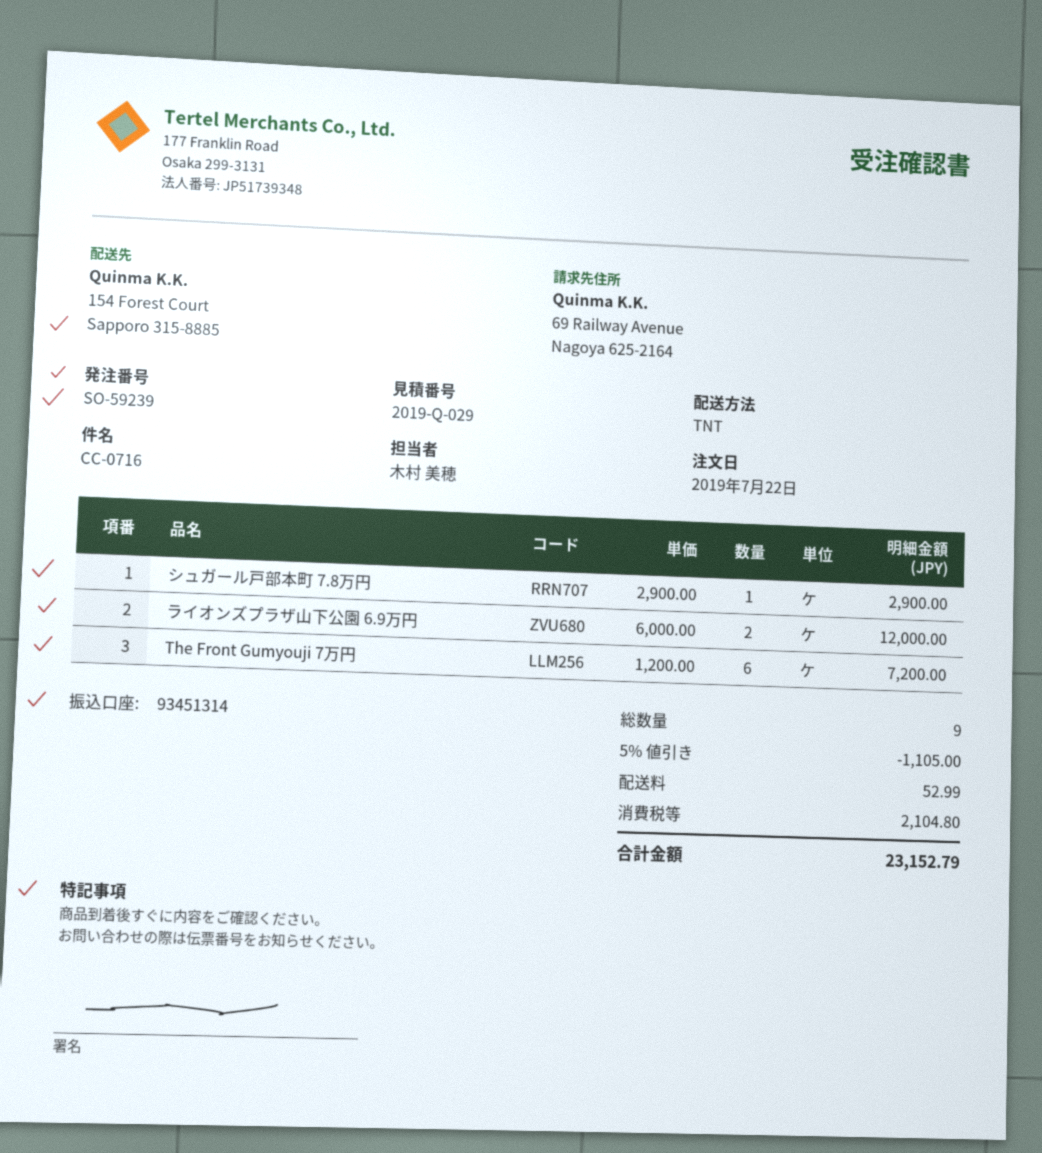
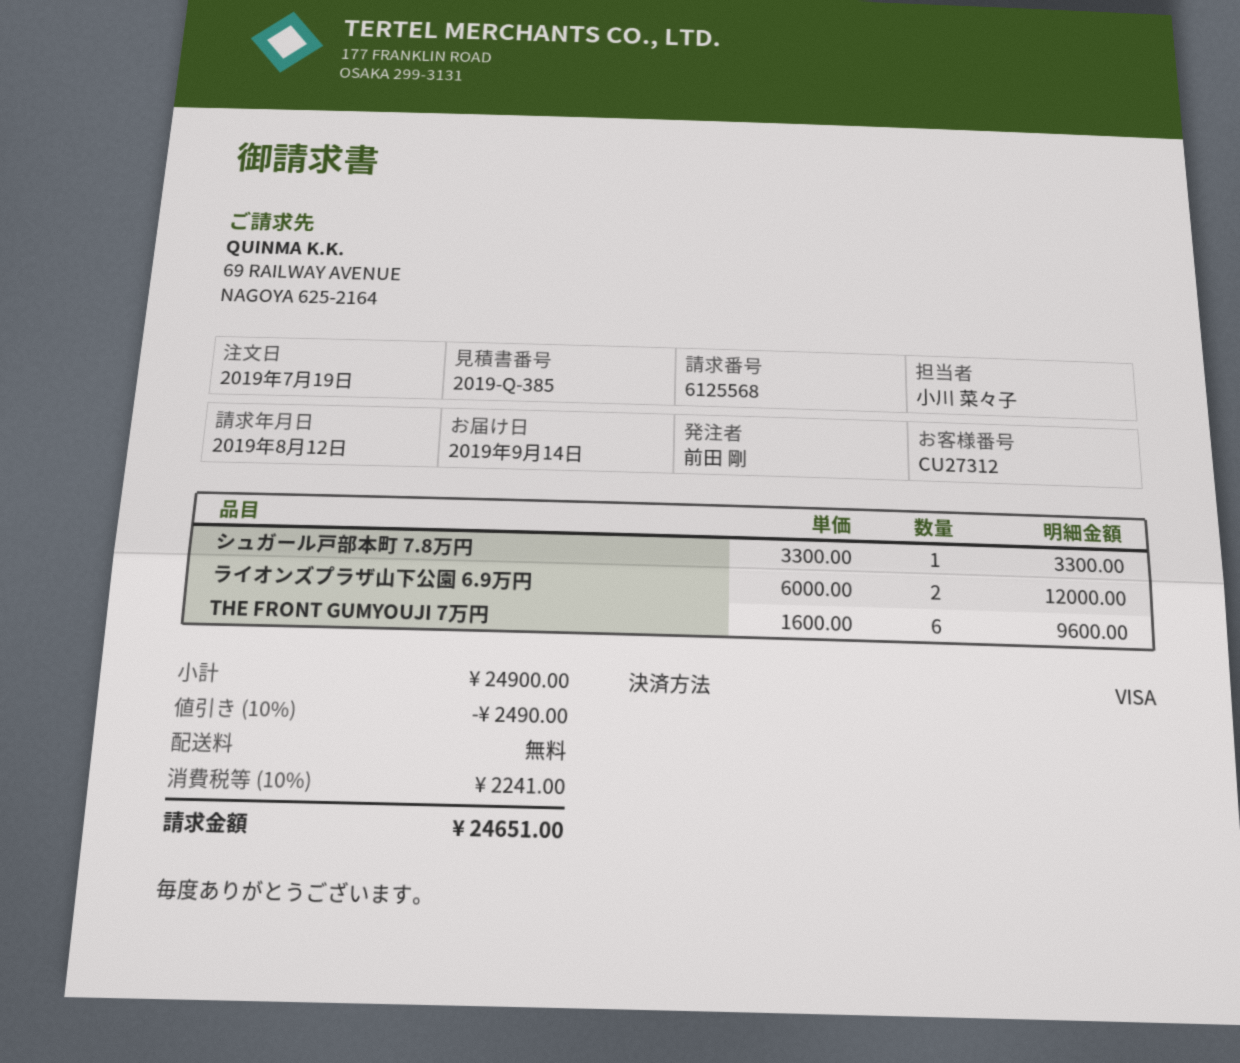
quote number: 2019-Q-029 -> 2019-Q-385
order date: 2019-07-22 -> 2019-07-19
sales rep: 木村 美穂 -> 小川 菜々子
シュガール戸部本町 7.8万円: 1 x 2900.00 = 2900.00 -> 1 x 3300.00 = 3300.00
The Front Gumyouji 7万円: 6 x 1200.00 = 7200.00 -> 6 x 1600.00 = 9600.00
discount: 5% = 1105.00 -> 10% = 2490.00
shipping: 52.99 -> 0.00
tax: 2104.80 -> 2241.00
total: 23152.79 -> 24651.00

